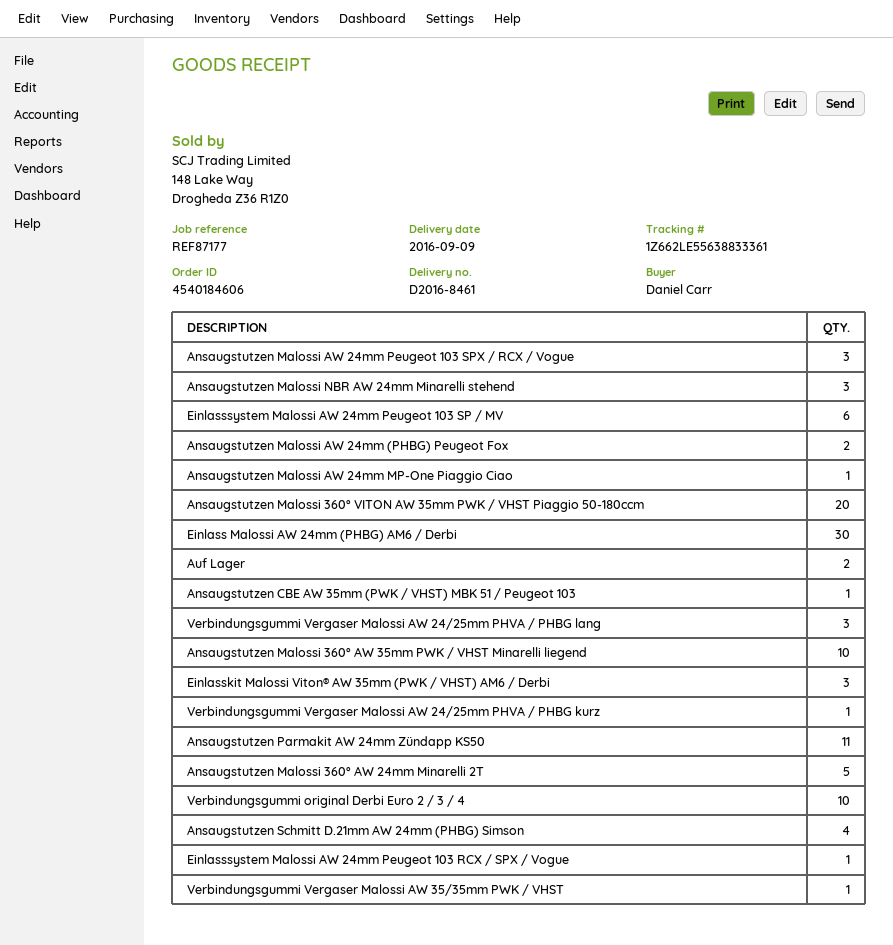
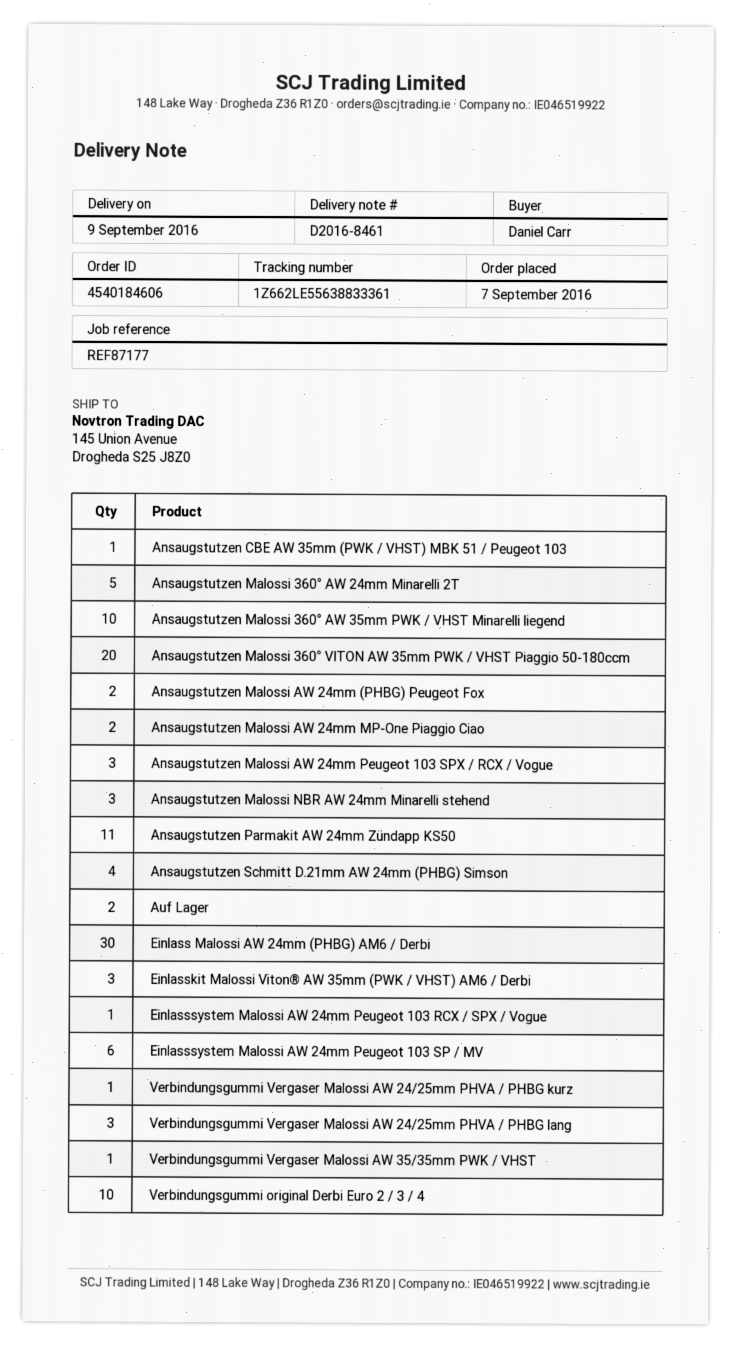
Ansaugstutzen Malossi AW 24mm MP-One Piaggio Ciao: 1 -> 2

